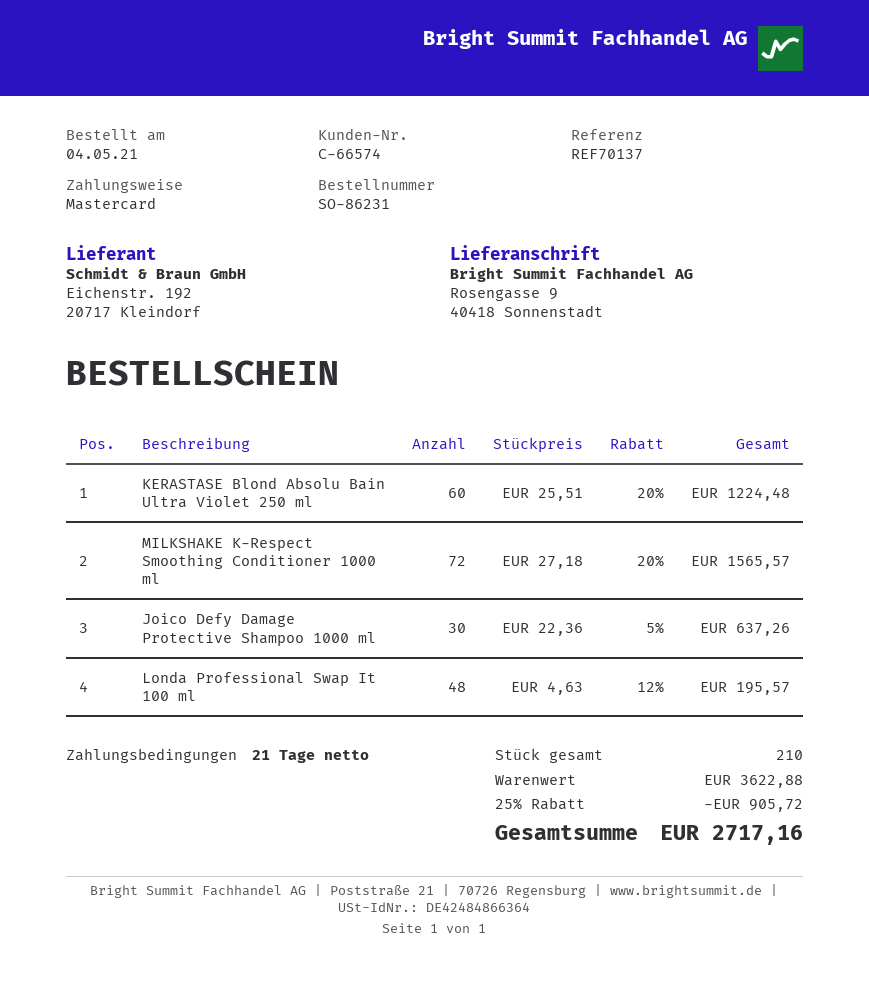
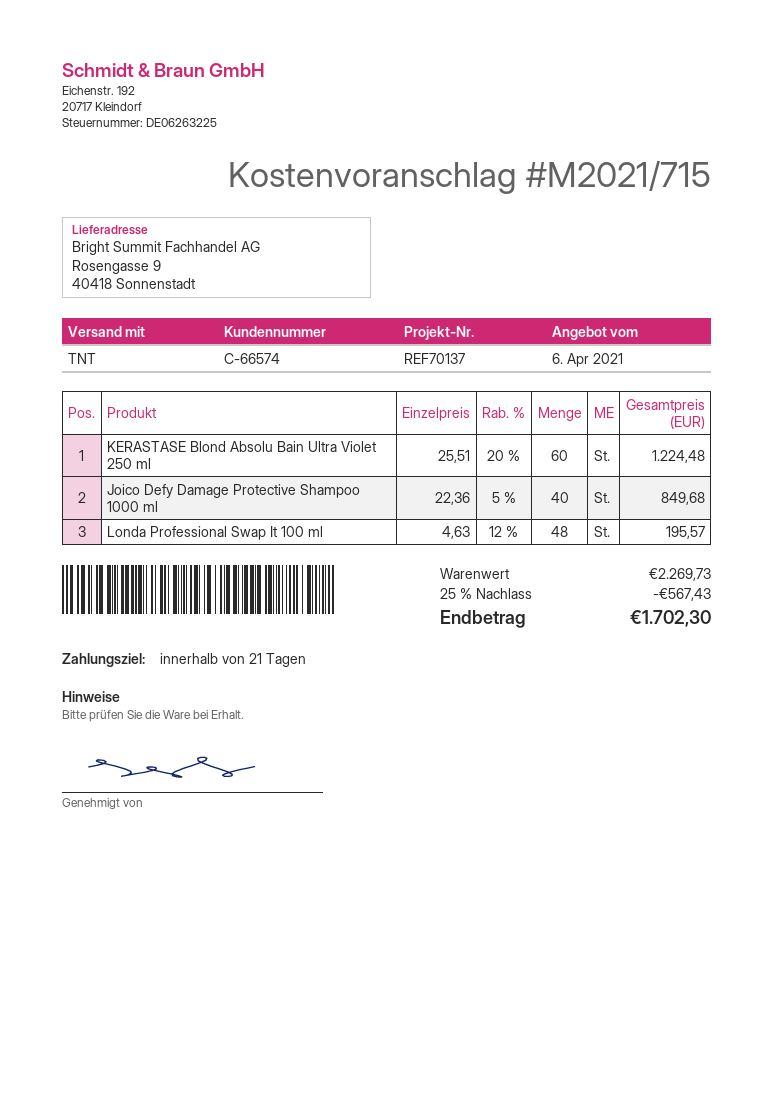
MILKSHAKE K-Respect Smoothing Conditioner 1000 ml: 72 x 27.18 - 20% = 1565.57 -> none
Joico Defy Damage Protective Shampoo 1000 ml: 30 x 22.36 - 5% = 637.26 -> 40 x 22.36 - 5% = 849.68
subtotal: 3622.88 -> 2269.73
discount: 25% = 905.72 -> 25% = 567.43
total: 2717.16 -> 1702.30

